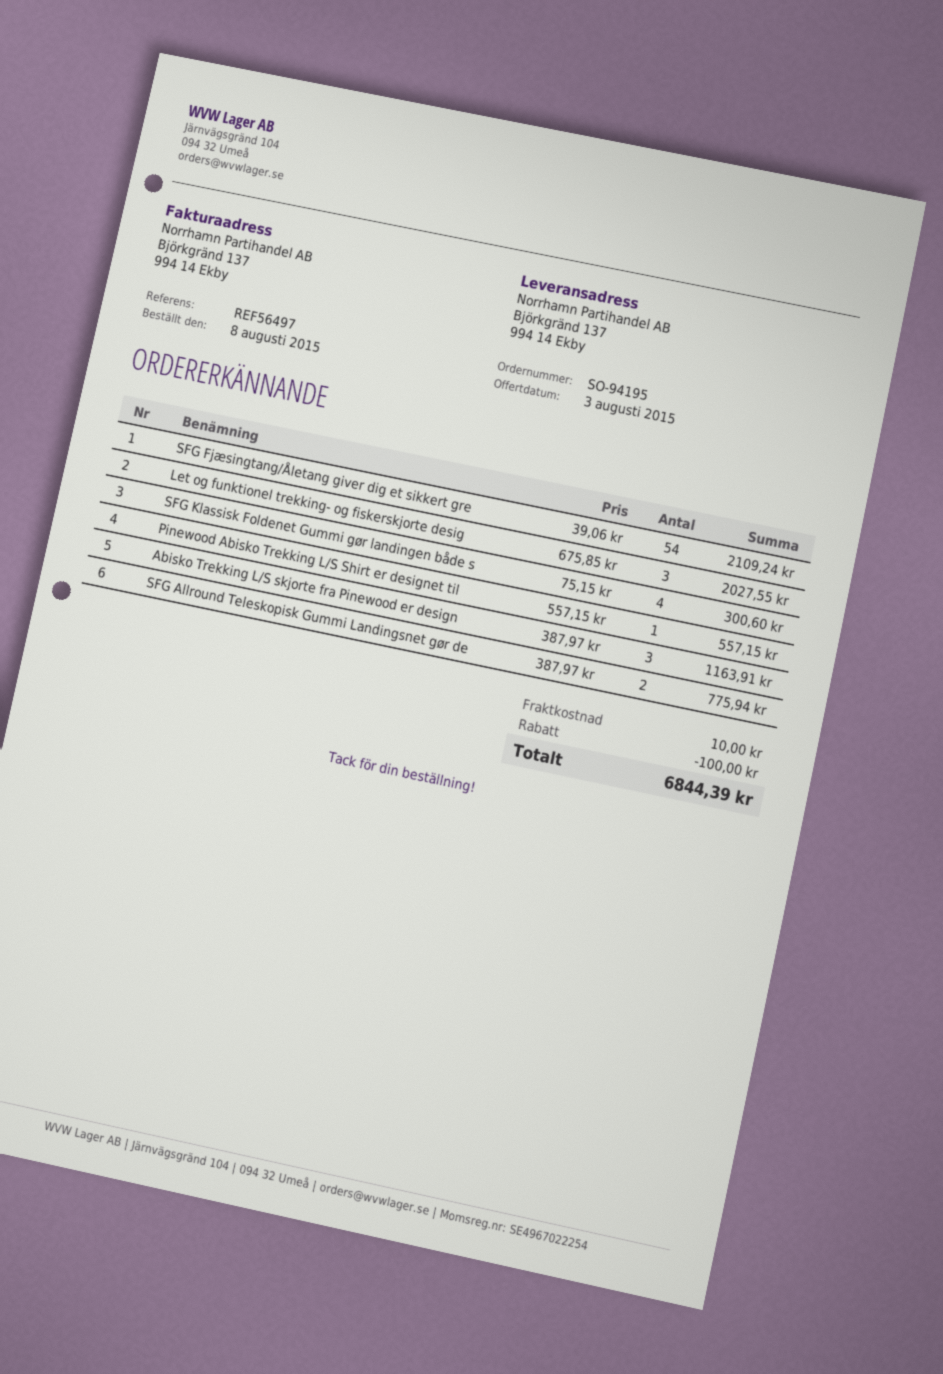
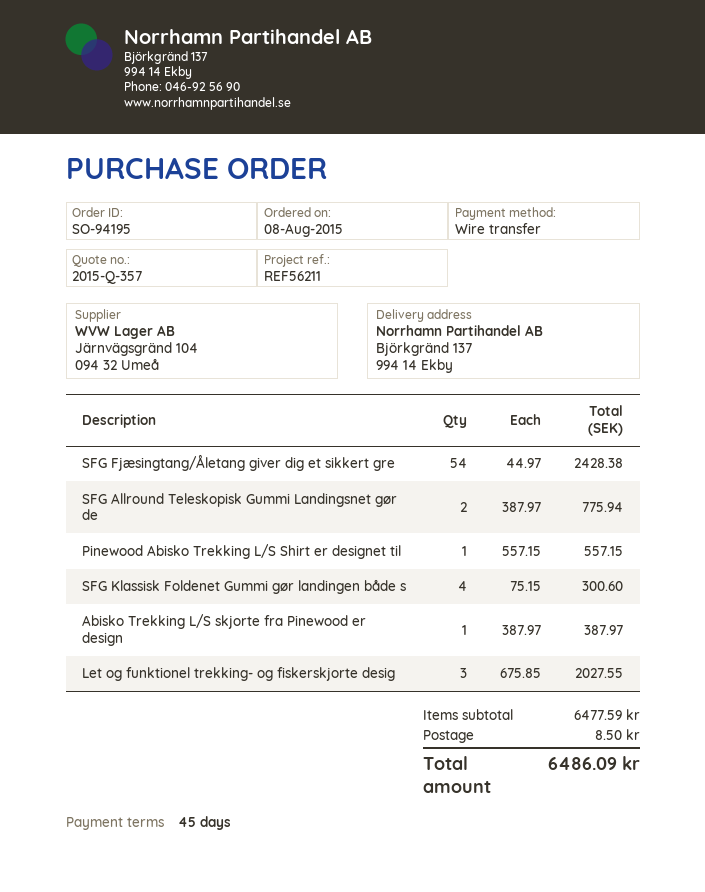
reference: REF56497 -> REF56211
SFG Fjæsingtang/Åletang giver dig et sikkert gre: 54 x 39.06 = 2109.24 -> 54 x 44.97 = 2428.38
Abisko Trekking L/S skjorte fra Pinewood er design: 3 x 387.97 = 1163.91 -> 1 x 387.97 = 387.97
discount: 100.00 -> none
shipping: 10.00 -> 8.50
total: 6844.39 -> 6486.09

